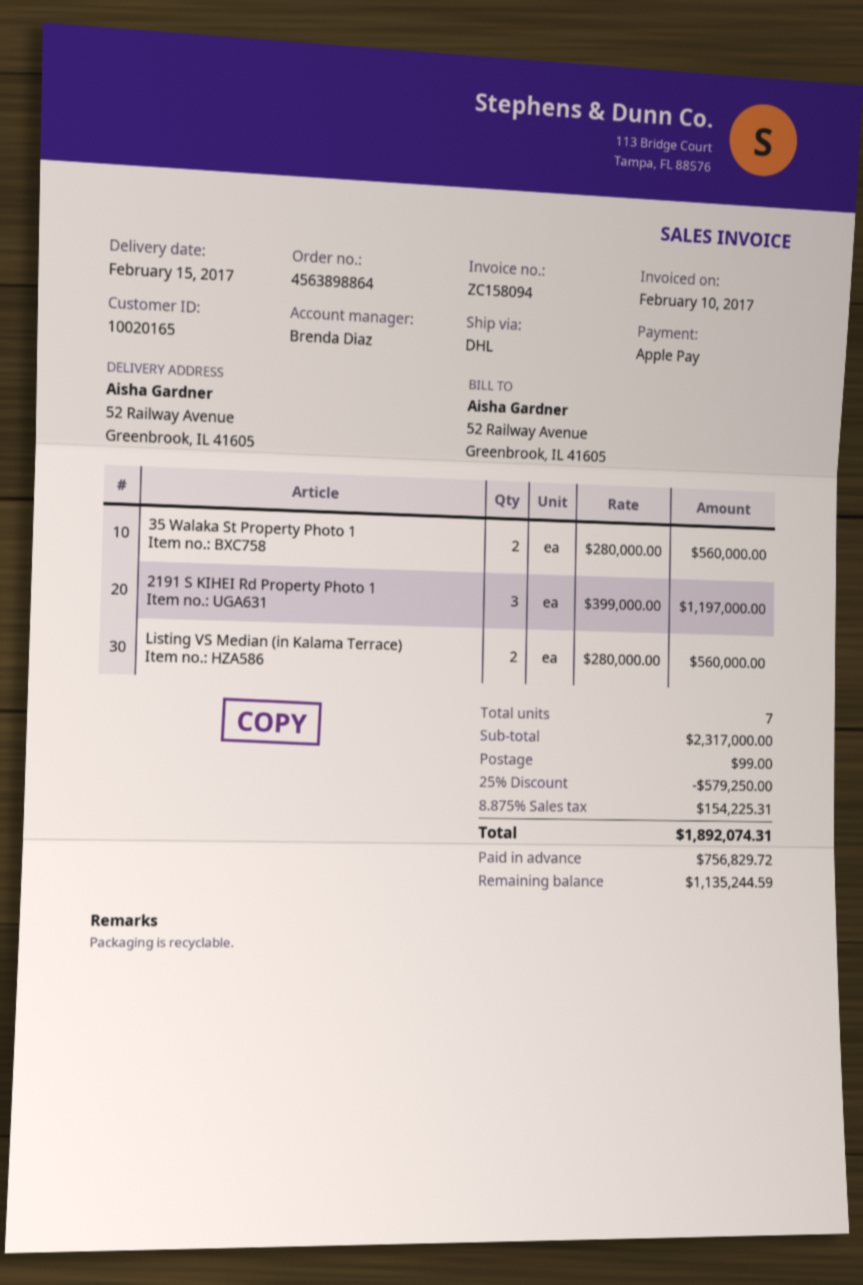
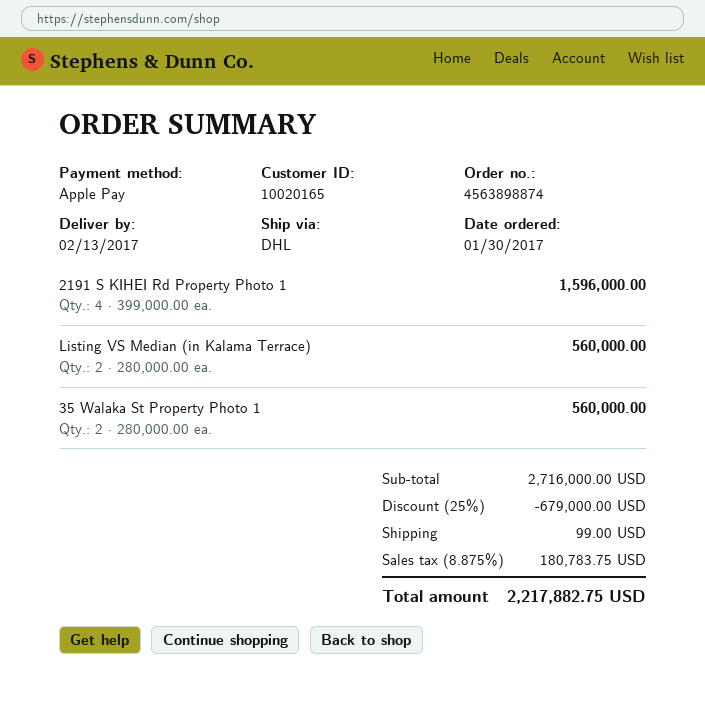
order number: 4563898864 -> 4563898874
delivery date: 2017-02-15 -> 2017-02-13
2191 S KIHEI Rd Property Photo 1: 3 x 399000.00 = 1197000.00 -> 4 x 399000.00 = 1596000.00
subtotal: 2317000.00 -> 2716000.00
discount: 25% = 579250.00 -> 25% = 679000.00
tax: 8.875% = 154225.31 -> 8.875% = 180783.75
total: 1892074.31 -> 2217882.75

